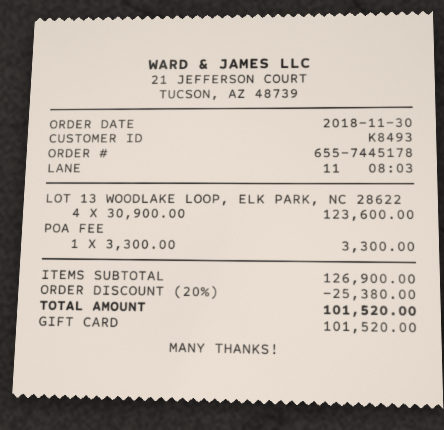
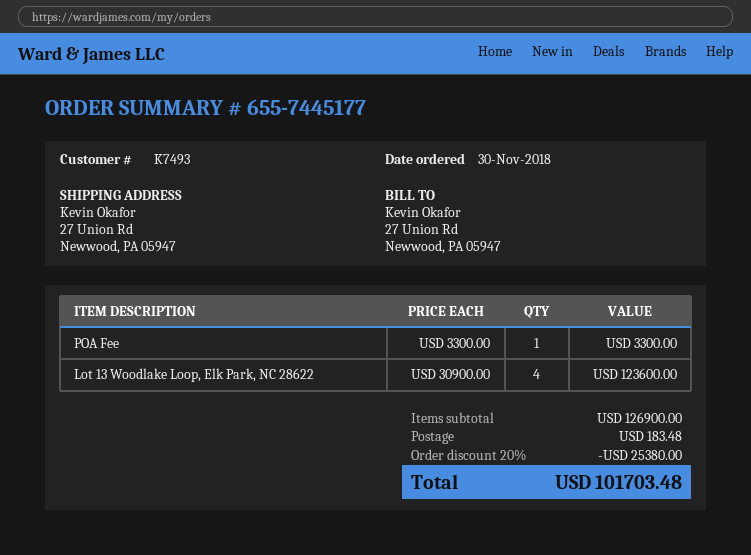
order number: 655-7445178 -> 655-7445177
customer number: K8493 -> K7493
shipping: none -> 183.48
total: 101520.00 -> 101703.48

